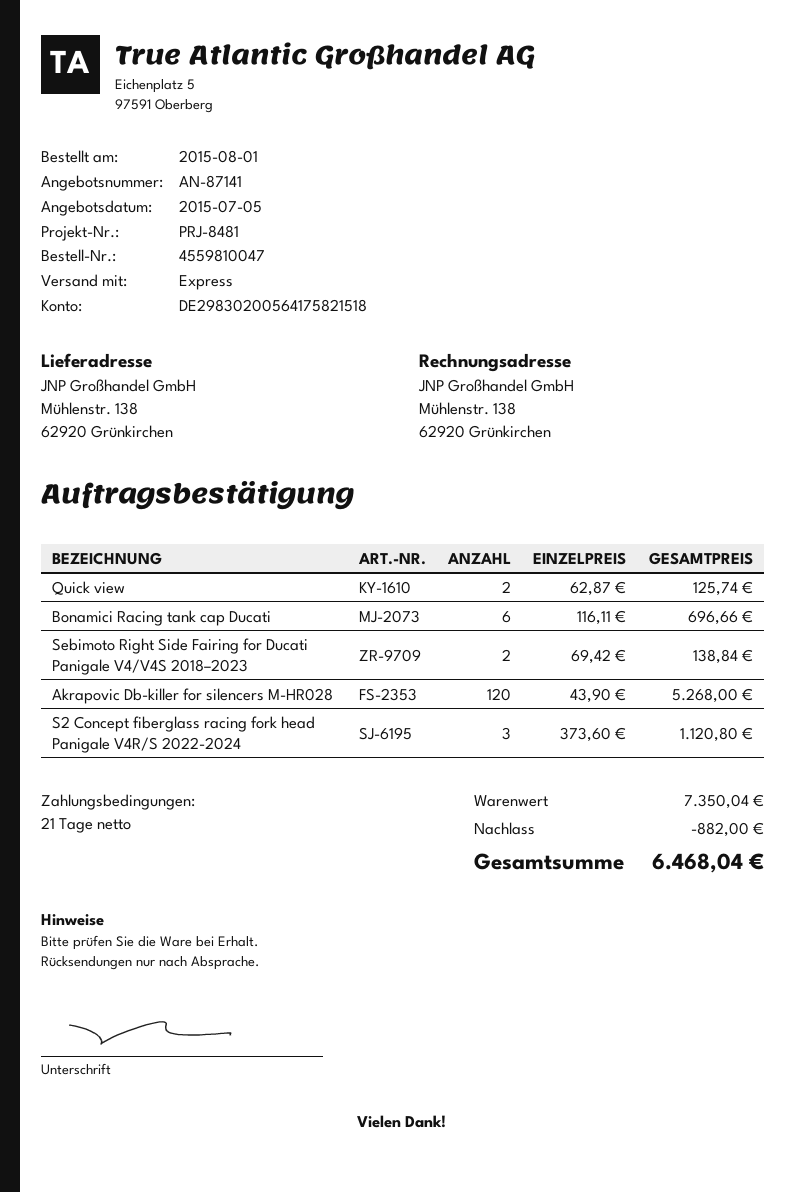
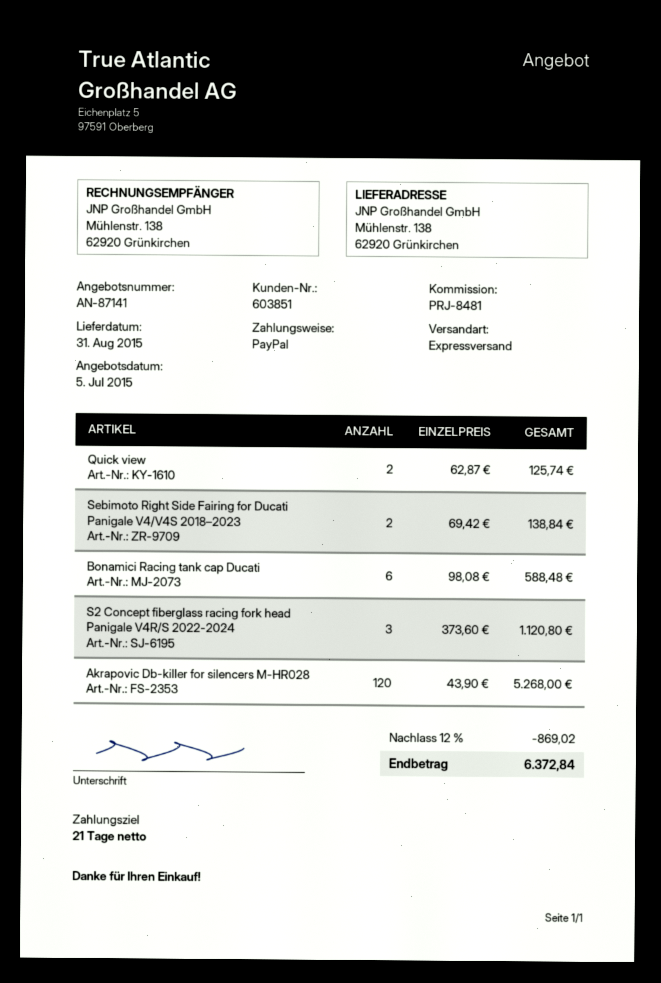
Bonamici Racing tank cap Ducati: 6 x 116.11 = 696.66 -> 6 x 98.08 = 588.48
discount: 882.00 -> 869.02
total: 6468.04 -> 6372.84

